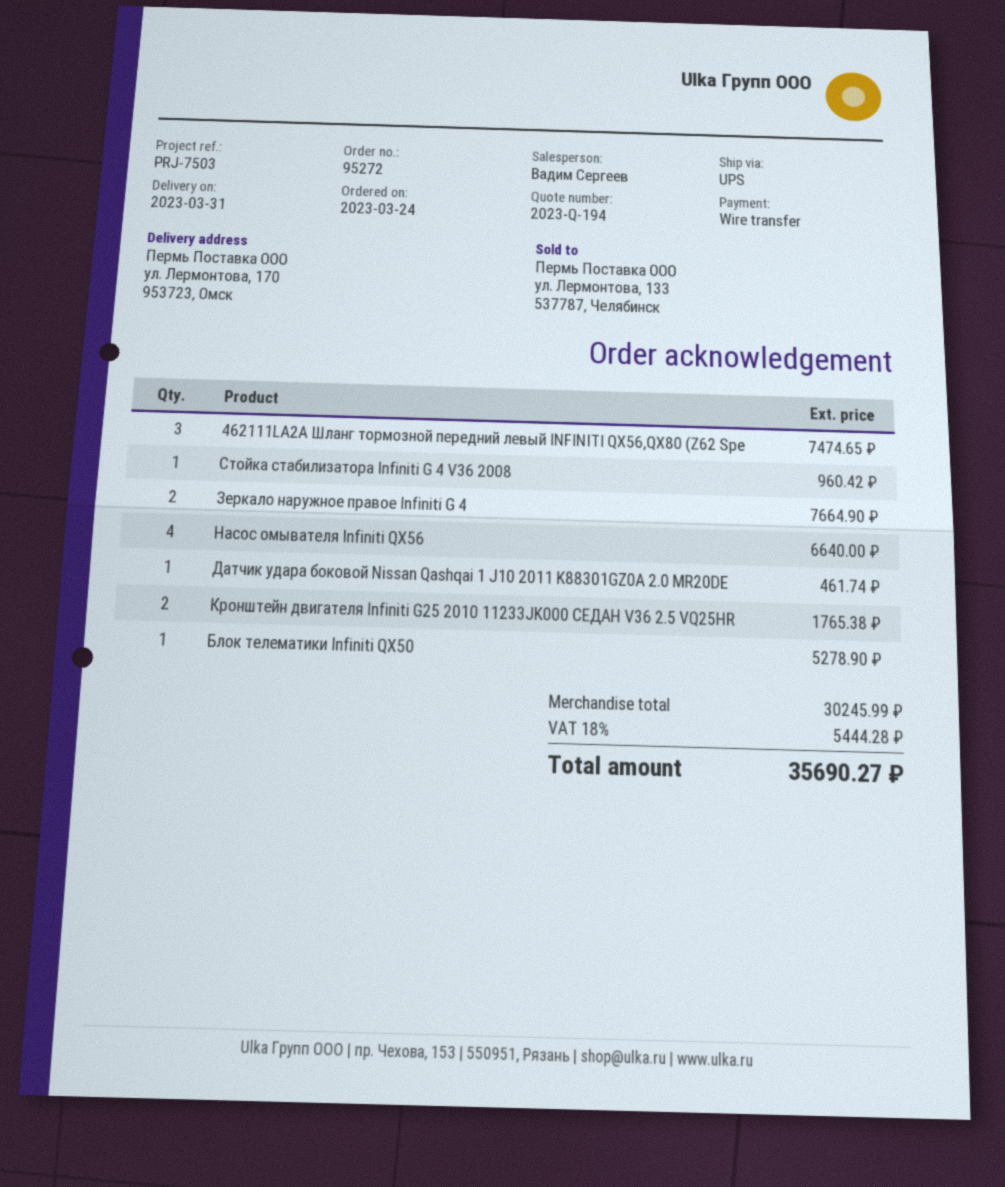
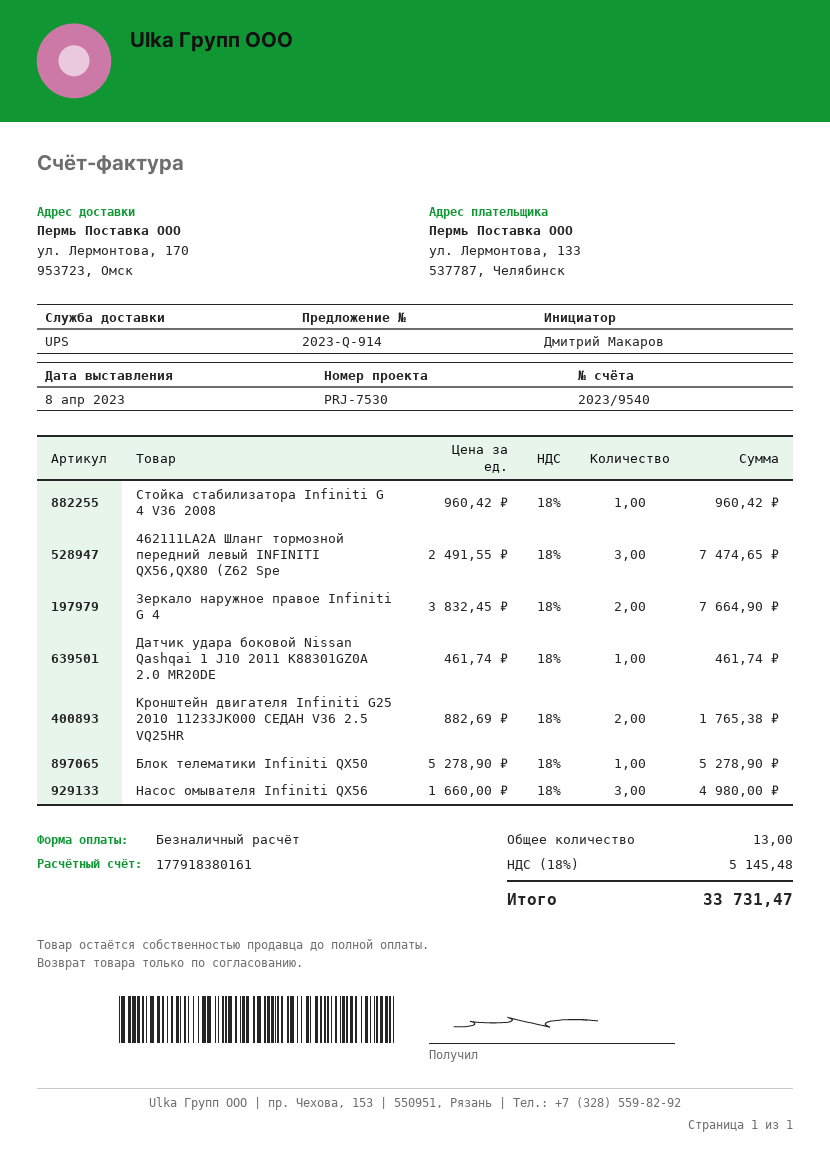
quote number: 2023-Q-194 -> 2023-Q-914
reference: PRJ-7503 -> PRJ-7530
Насос омывателя Infiniti QX56: 4 for 6640.00 -> 3 for 4980.00
tax: 18% = 5444.28 -> 18% = 5145.48
total: 35690.27 -> 33731.47

